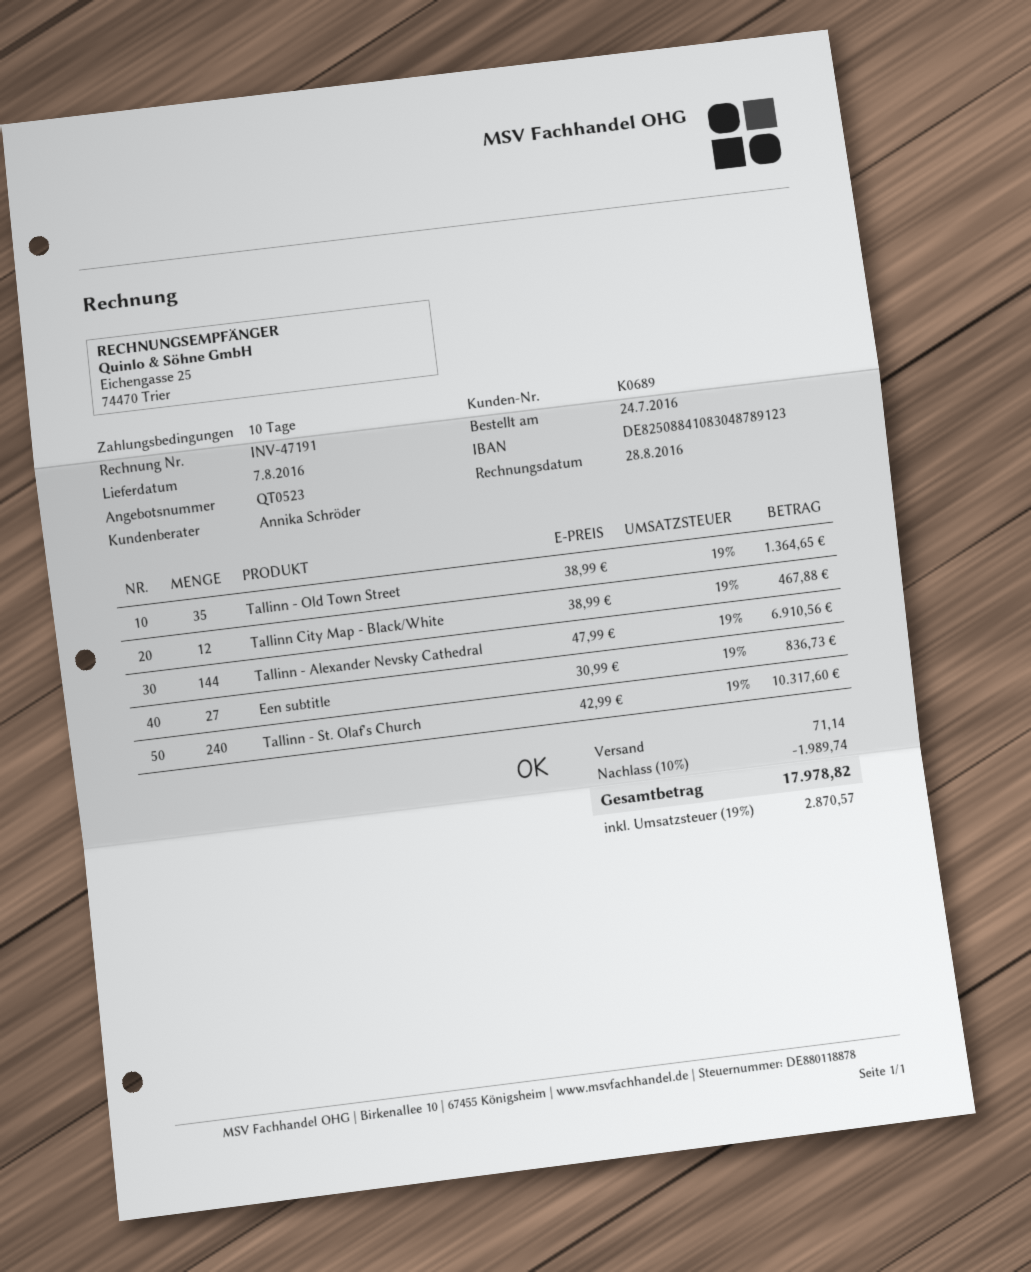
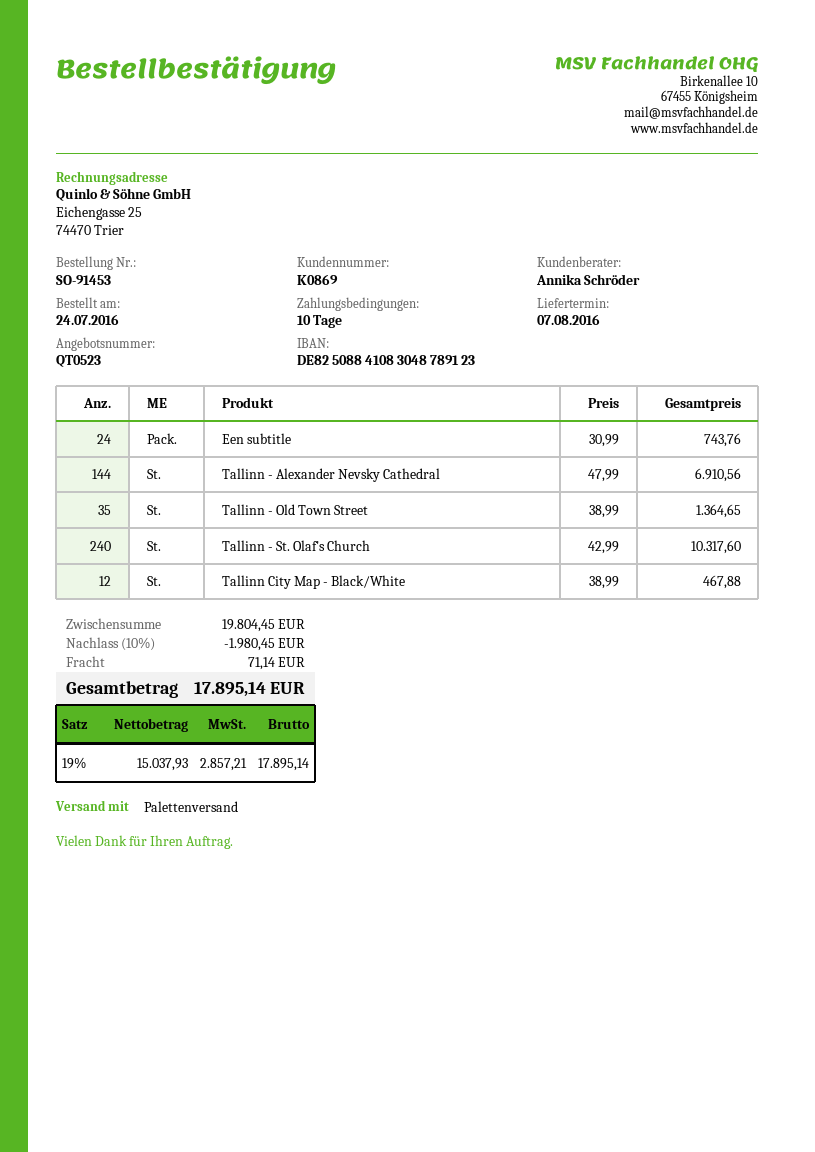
customer number: K0689 -> K0869
Een subtitle: 27 x 30.99 = 836.73 -> 24 x 30.99 = 743.76
discount: 10% = 1989.74 -> 10% = 1980.45
tax: 19% = 2870.57 -> 19% = 2857.21
total: 17978.82 -> 17895.14

